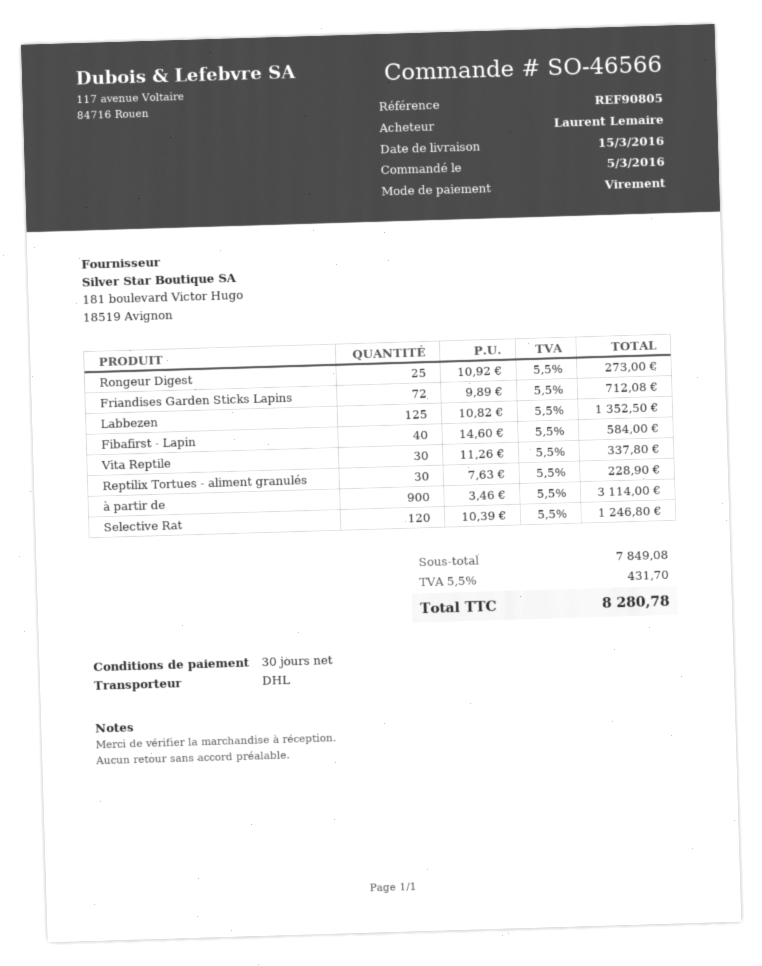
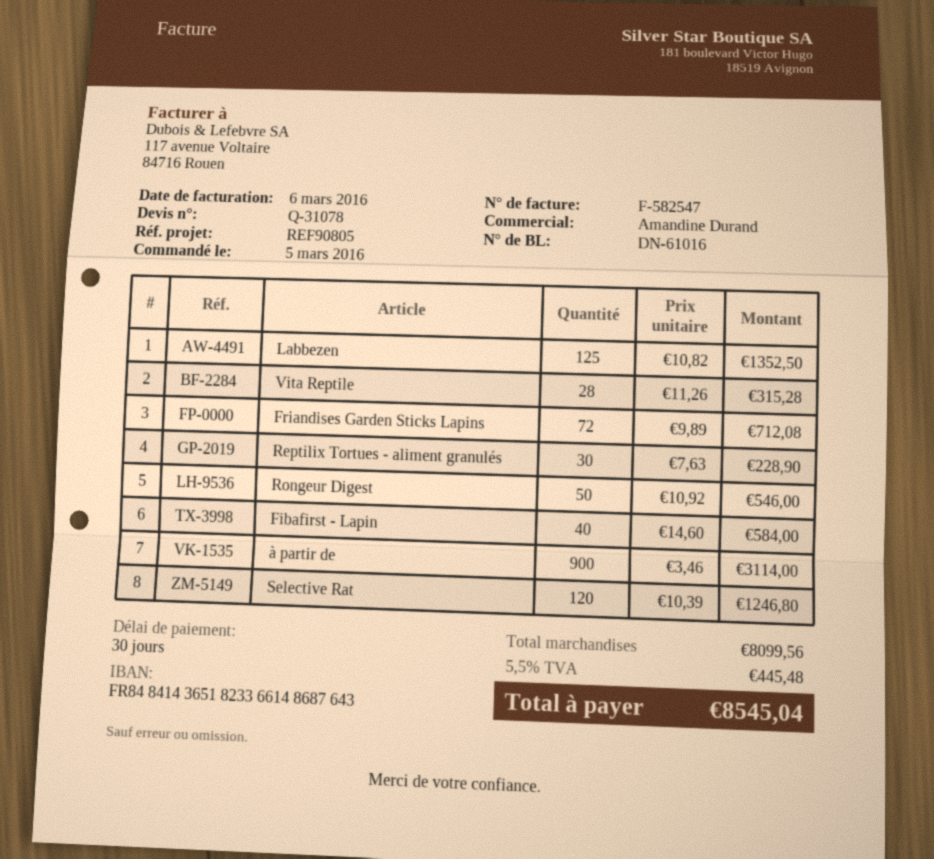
Rongeur Digest: 25 x 10.92 = 273.00 -> 50 x 10.92 = 546.00
Vita Reptile: 30 x 11.26 = 337.80 -> 28 x 11.26 = 315.28
subtotal: 7849.08 -> 8099.56
tax: 5.5% = 431.70 -> 5.5% = 445.48
total: 8280.78 -> 8545.04

